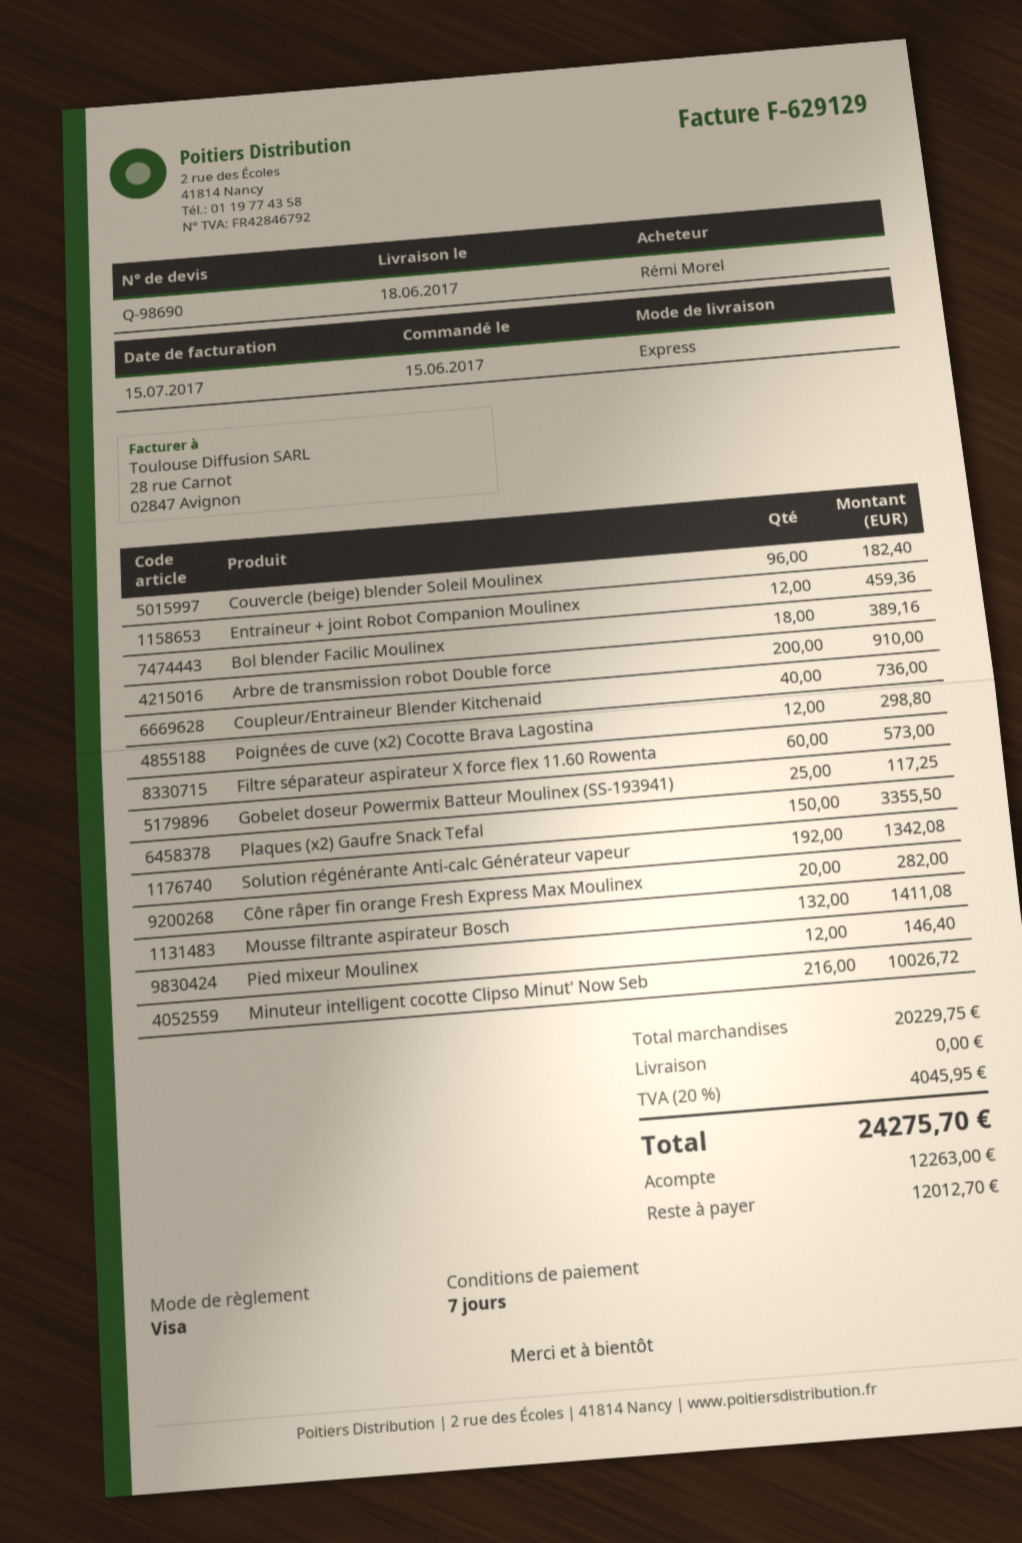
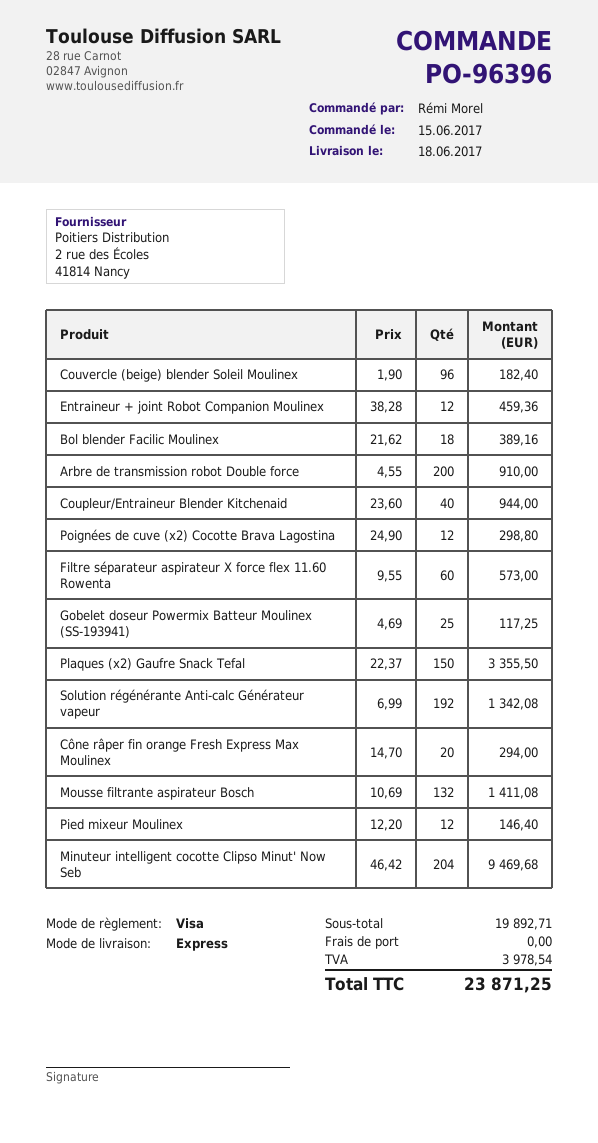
Coupleur/Entraineur Blender Kitchenaid: 40 for 736.00 -> 40 for 944.00
Cône râper fin orange Fresh Express Max Moulinex: 20 for 282.00 -> 20 for 294.00
Minuteur intelligent cocotte Clipso Minut' Now Seb: 216 for 10026.72 -> 204 for 9469.68
subtotal: 20229.75 -> 19892.71
tax: 4045.95 -> 3978.54
total: 24275.70 -> 23871.25

